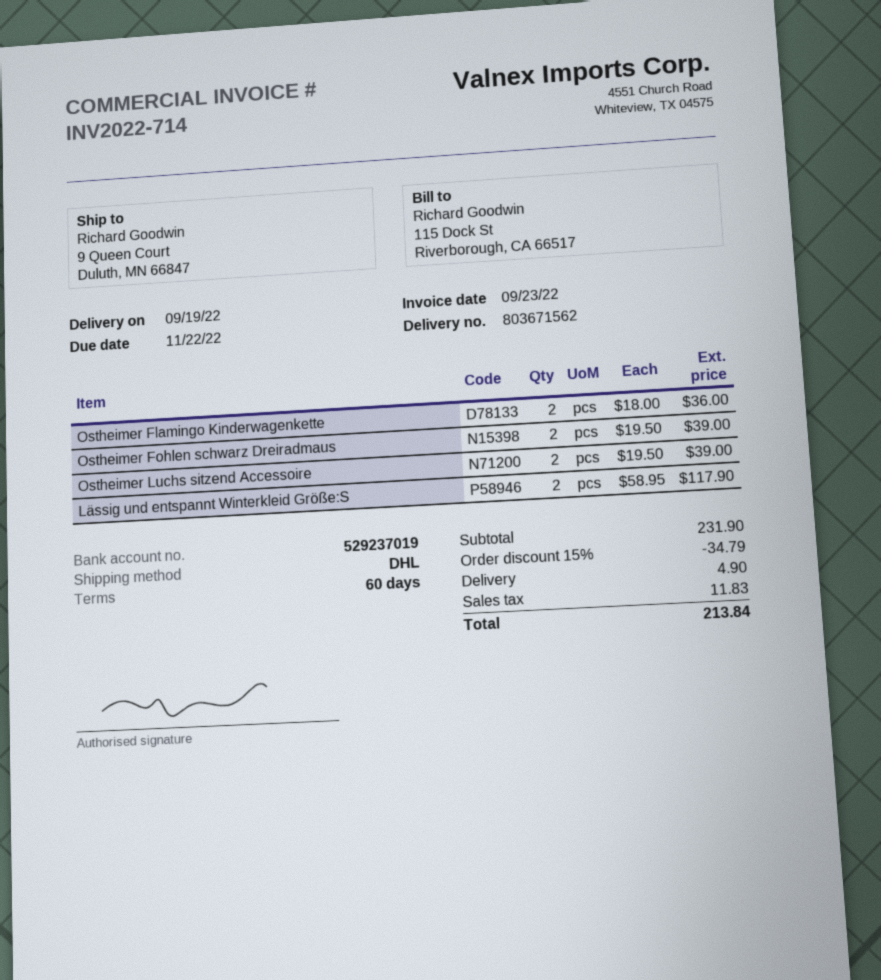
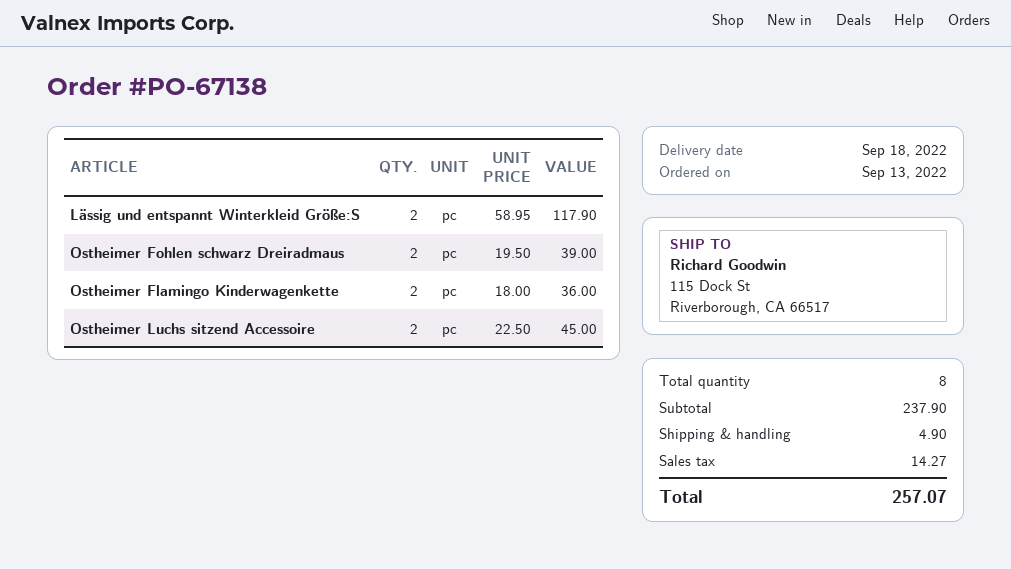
delivery date: 2022-09-19 -> 2022-09-18
ship to: 9 Queen Court, Duluth, MN 66847 -> 115 Dock St, Riverborough, CA 66517
Ostheimer Luchs sitzend Accessoire: 2 x 19.50 = 39.00 -> 2 x 22.50 = 45.00
subtotal: 231.90 -> 237.90
discount: 15% = 34.79 -> none
tax: 11.83 -> 14.27
total: 213.84 -> 257.07

